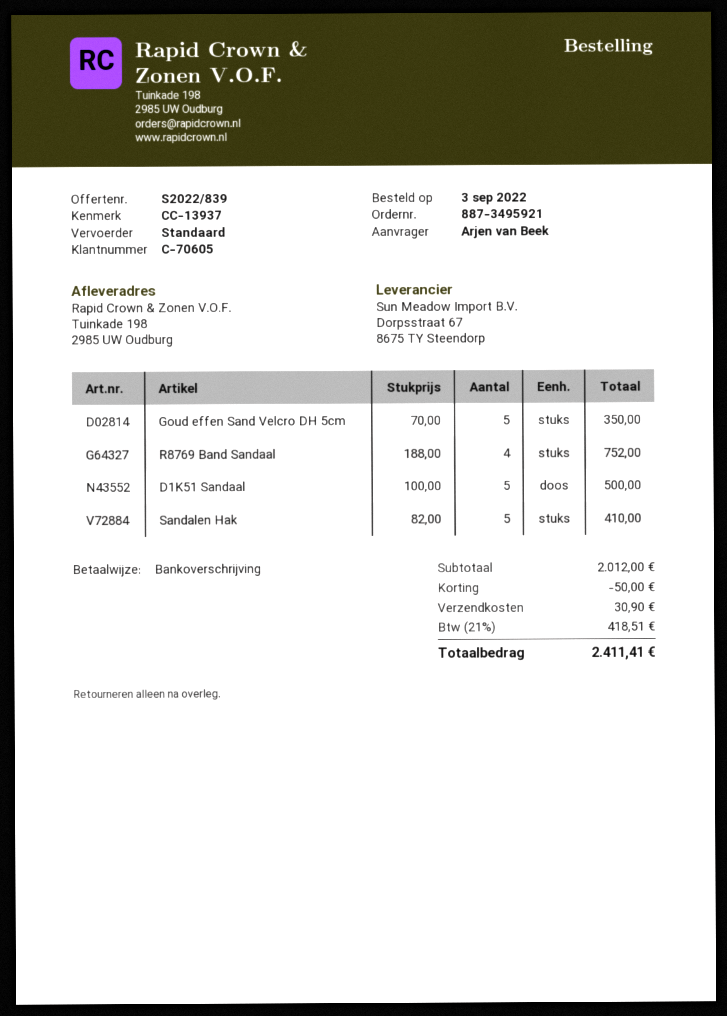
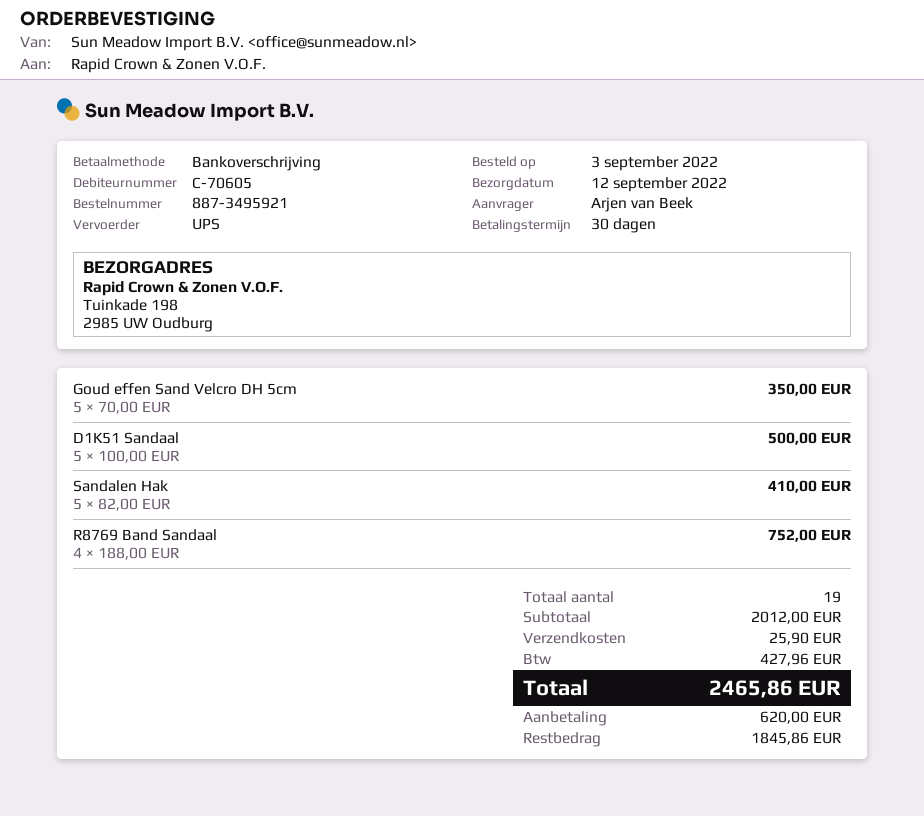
shipping method: standard -> UPS
discount: 50.00 -> none
shipping: 30.90 -> 25.90
tax: 418.51 -> 427.96
total: 2411.41 -> 2465.86

